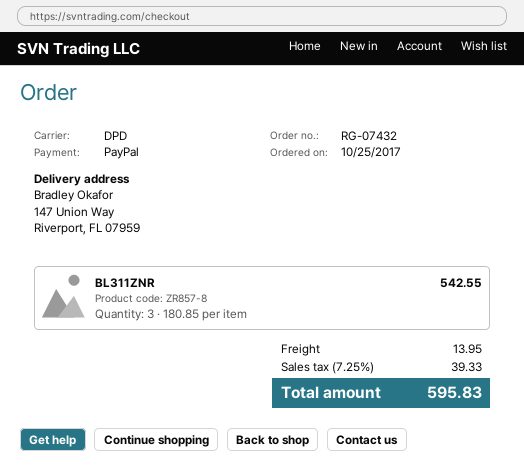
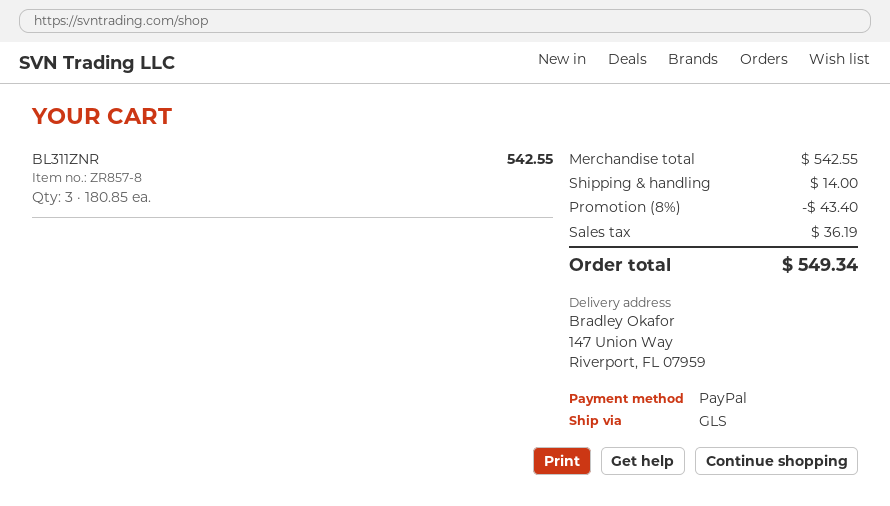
shipping method: DPD -> GLS
discount: none -> 8% = 43.40
shipping: 13.95 -> 14.00
tax: 39.33 -> 36.19
total: 595.83 -> 549.34

